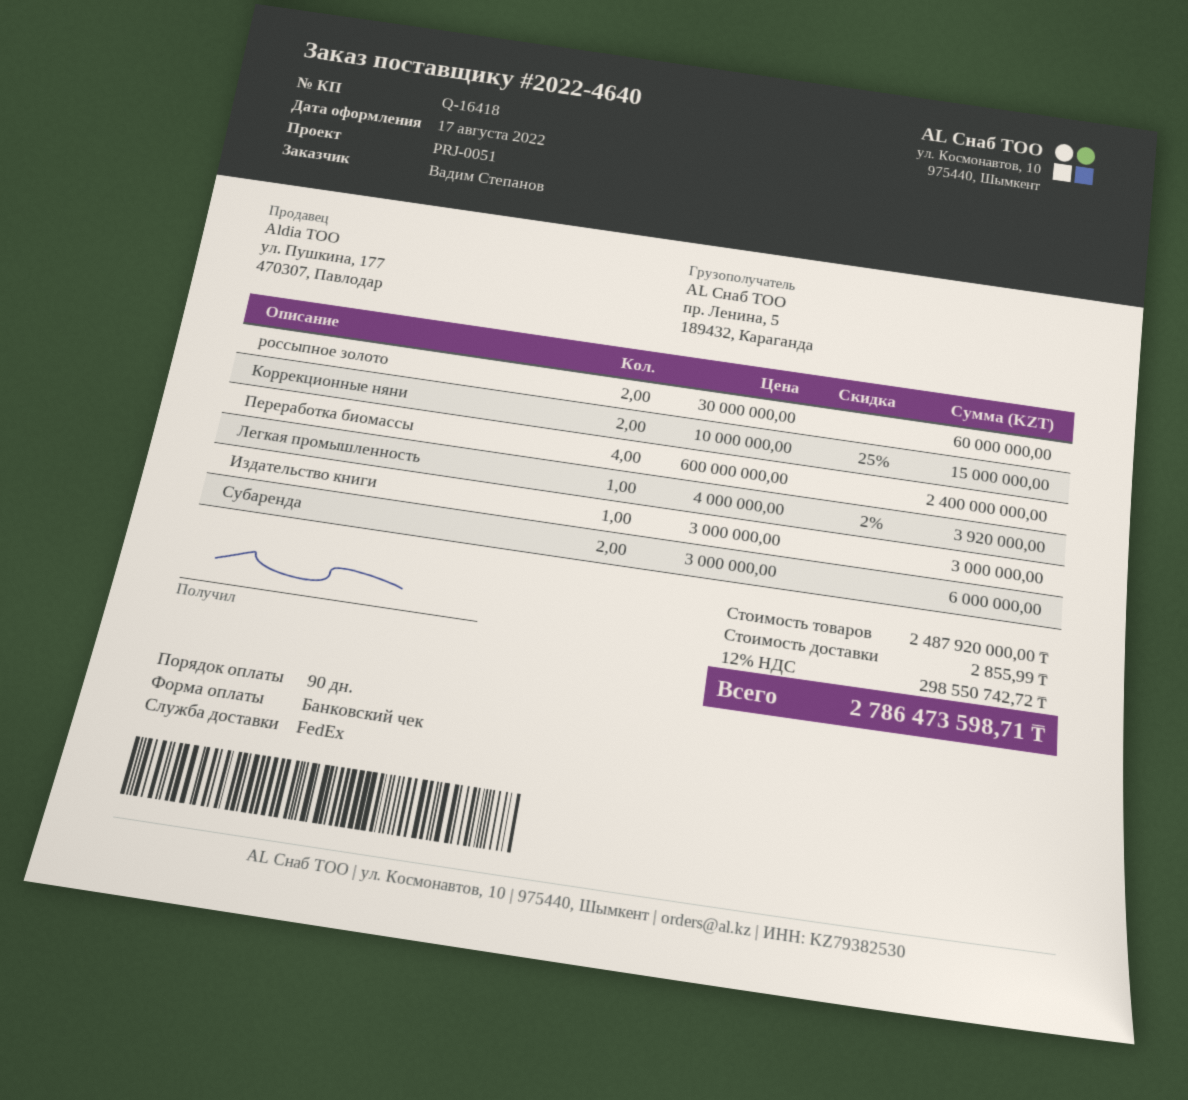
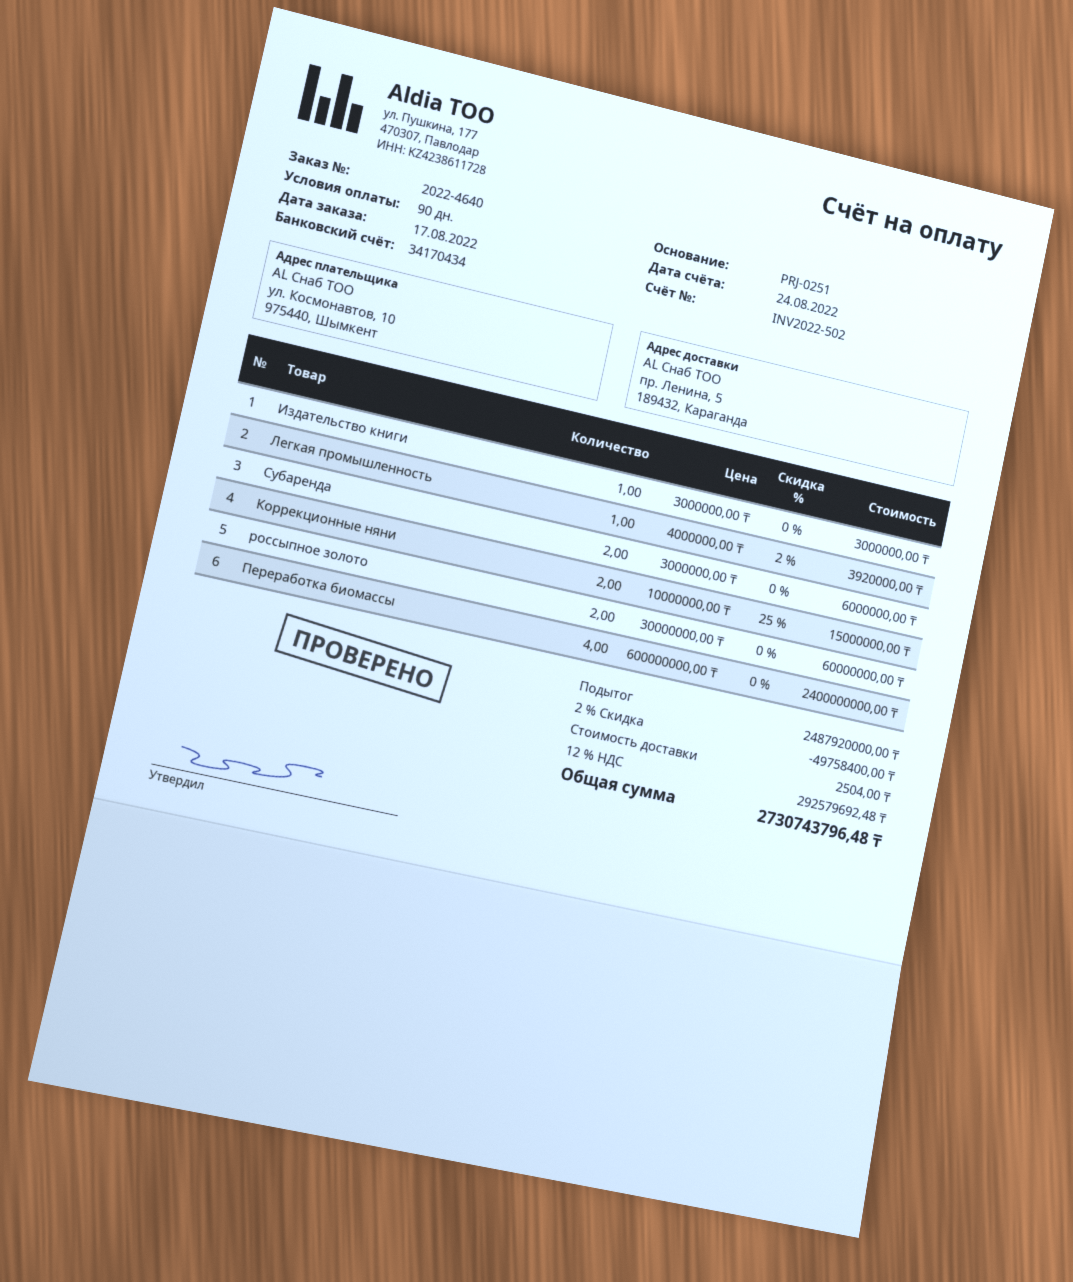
reference: PRJ-0051 -> PRJ-0251
discount: none -> 2% = 49758400.00
shipping: 2855.99 -> 2504.00
tax: 12% = 298550742.72 -> 12% = 292579692.48
total: 2786473598.71 -> 2730743796.48

